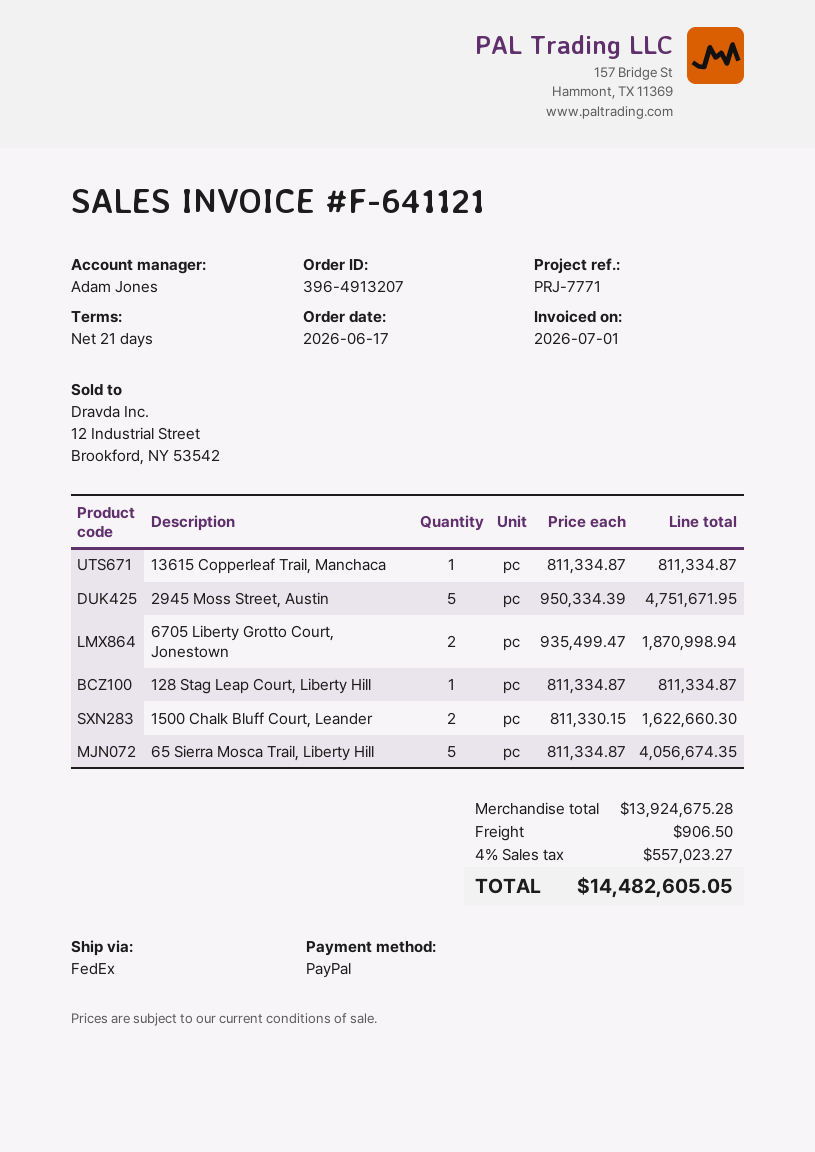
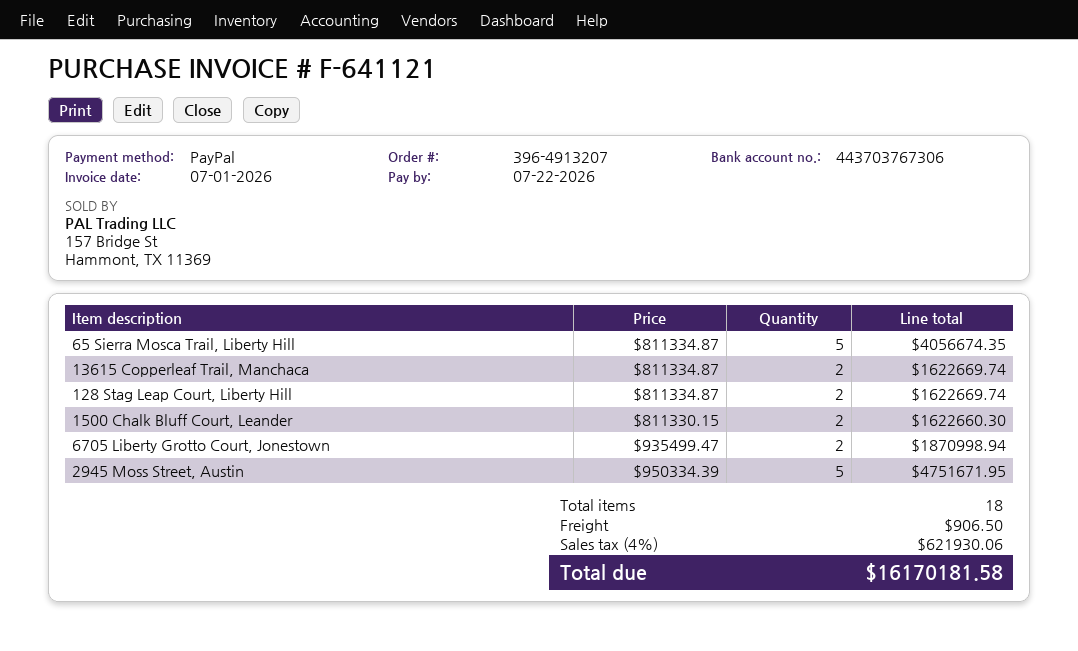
13615 Copperleaf Trail, Manchaca: 1 x 811334.87 = 811334.87 -> 2 x 811334.87 = 1622669.74
128 Stag Leap Court, Liberty Hill: 1 x 811334.87 = 811334.87 -> 2 x 811334.87 = 1622669.74
tax: 4% = 557023.27 -> 4% = 621930.06
total: 14482605.05 -> 16170181.58

